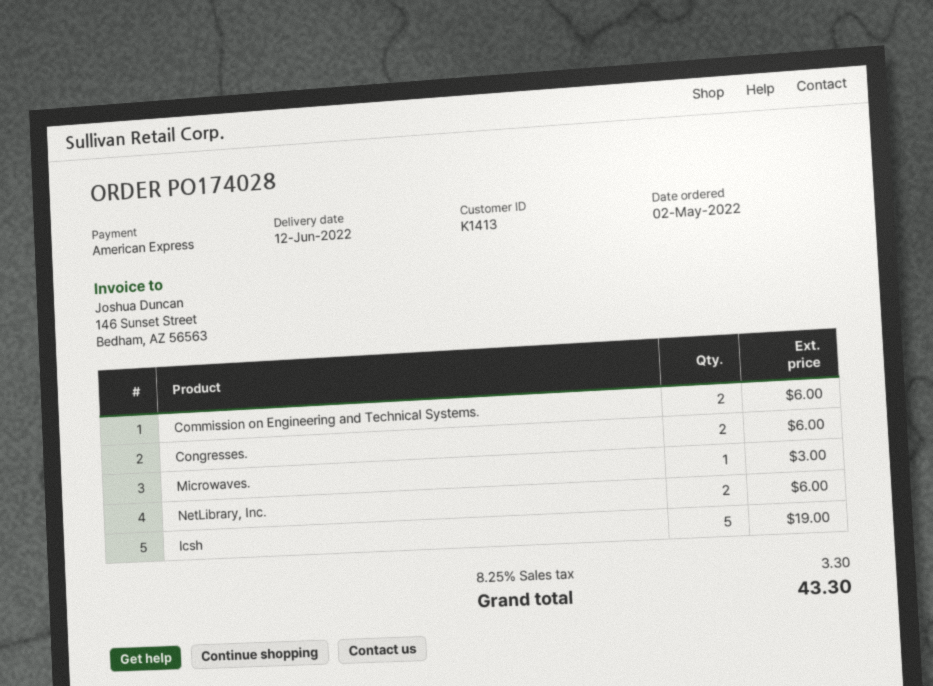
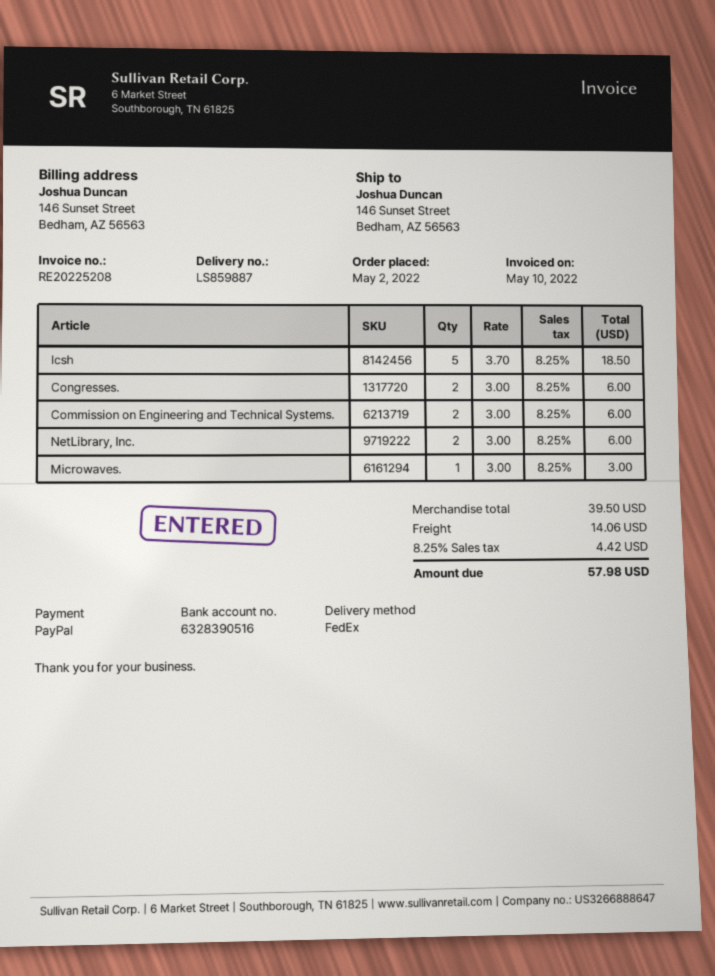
payment method: American Express -> PayPal
lcsh: 5 for 19.00 -> 5 for 18.50
shipping: none -> 14.06
tax: 8.25% = 3.30 -> 8.25% = 4.42
total: 43.30 -> 57.98

